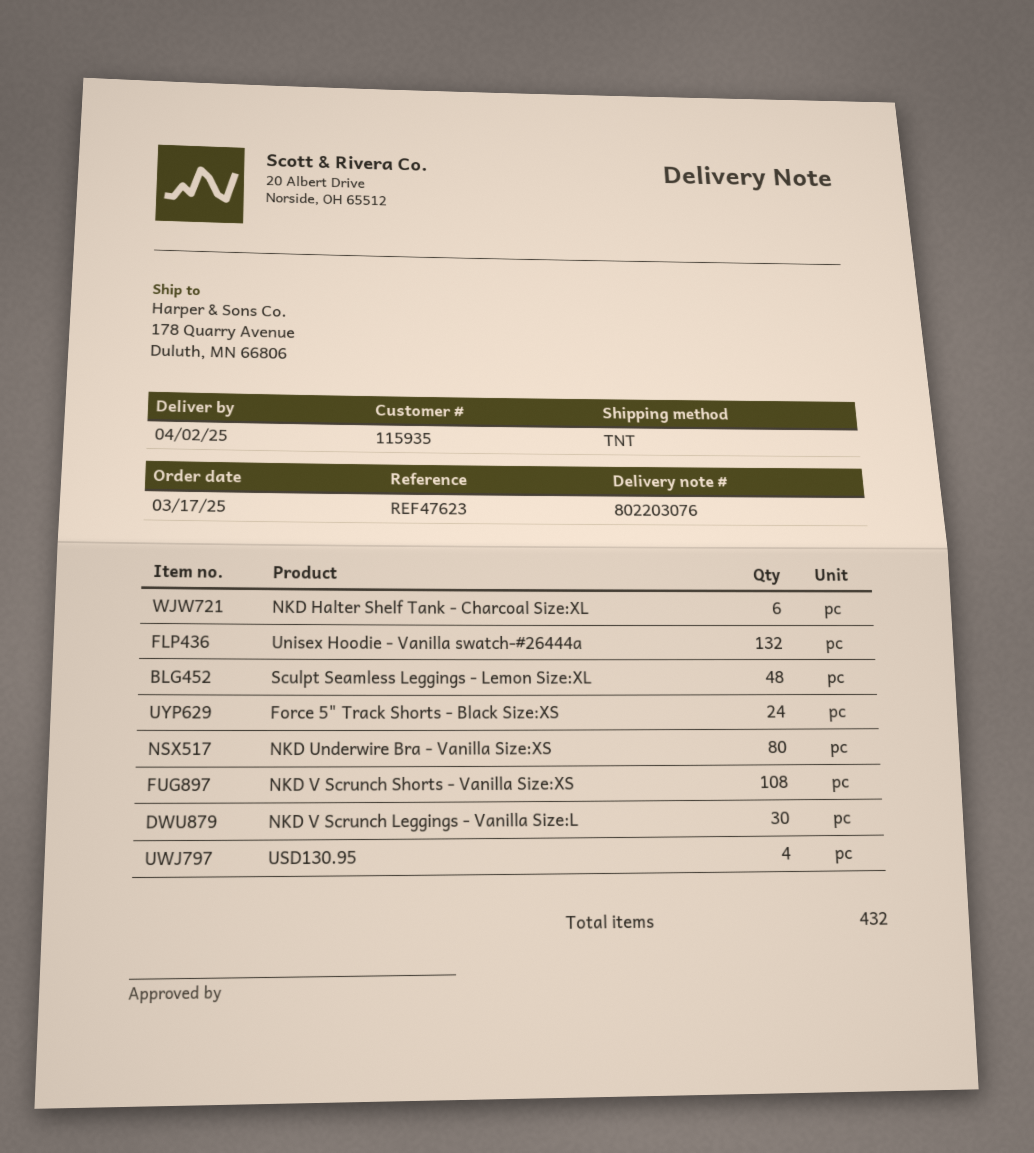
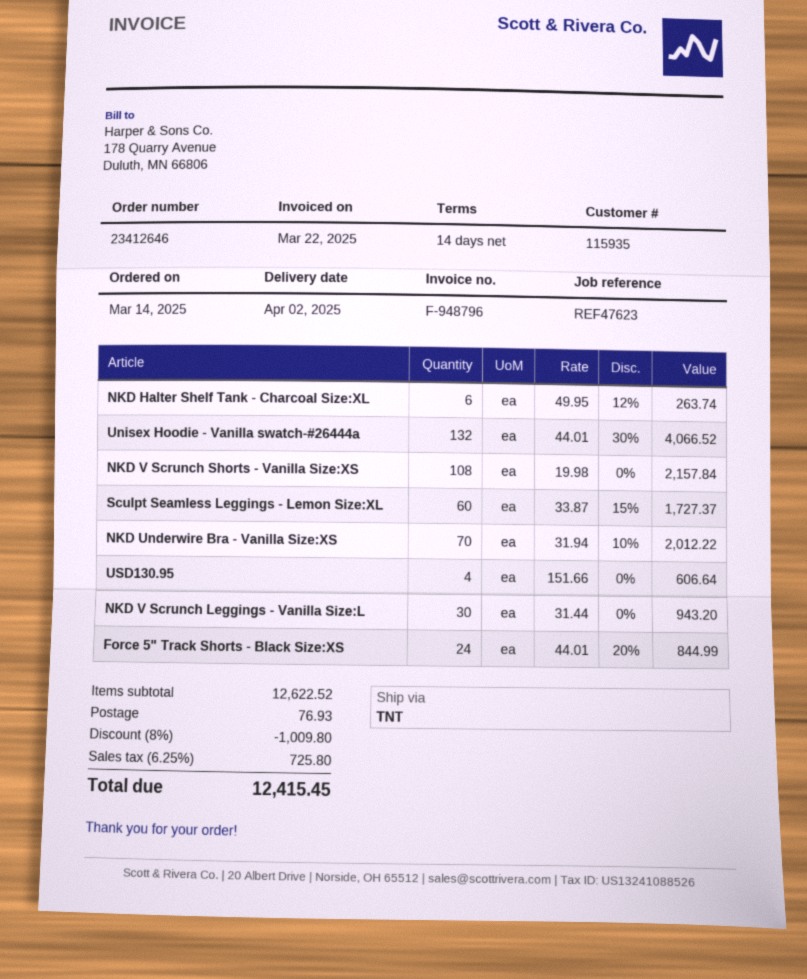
order date: 2025-03-17 -> 2025-03-14
Sculpt Seamless Leggings - Lemon Size:XL: 48 -> 60
NKD Underwire Bra - Vanilla Size:XS: 80 -> 70

